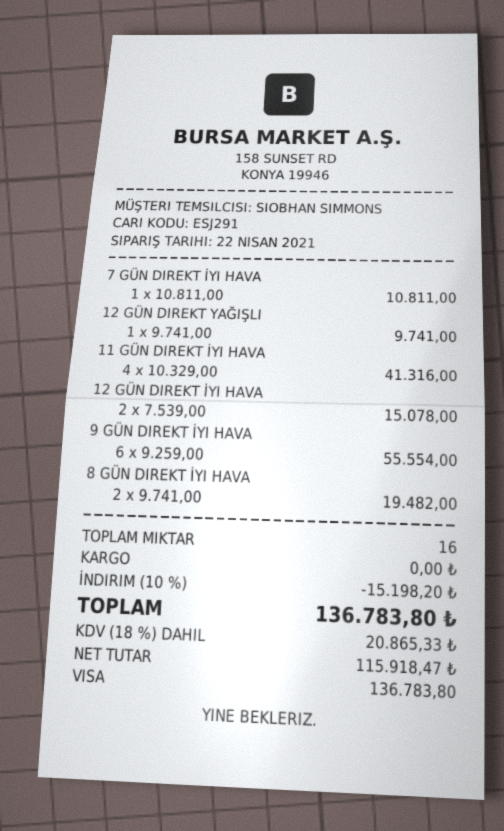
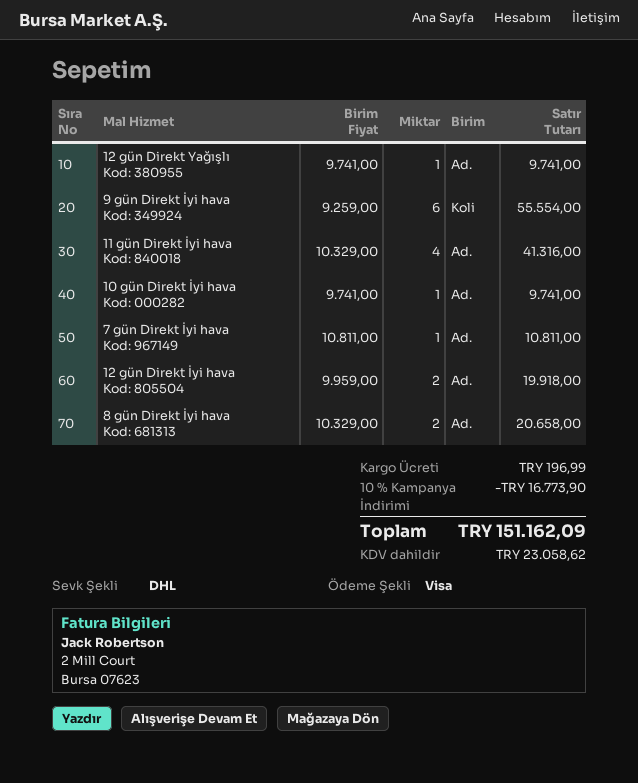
12 GÜN DIREKT İYI HAVA: 2 x 7539.00 = 15078.00 -> 2 x 9959.00 = 19918.00
8 GÜN DIREKT İYI HAVA: 2 x 9741.00 = 19482.00 -> 2 x 10329.00 = 20658.00
10 gün Direkt İyi hava: none -> 1 x 9741.00 = 9741.00
discount: 10% = 15198.20 -> 10% = 16773.90
shipping: 0.00 -> 196.99
tax: 20865.33 -> 23058.62
total: 136783.80 -> 151162.09

